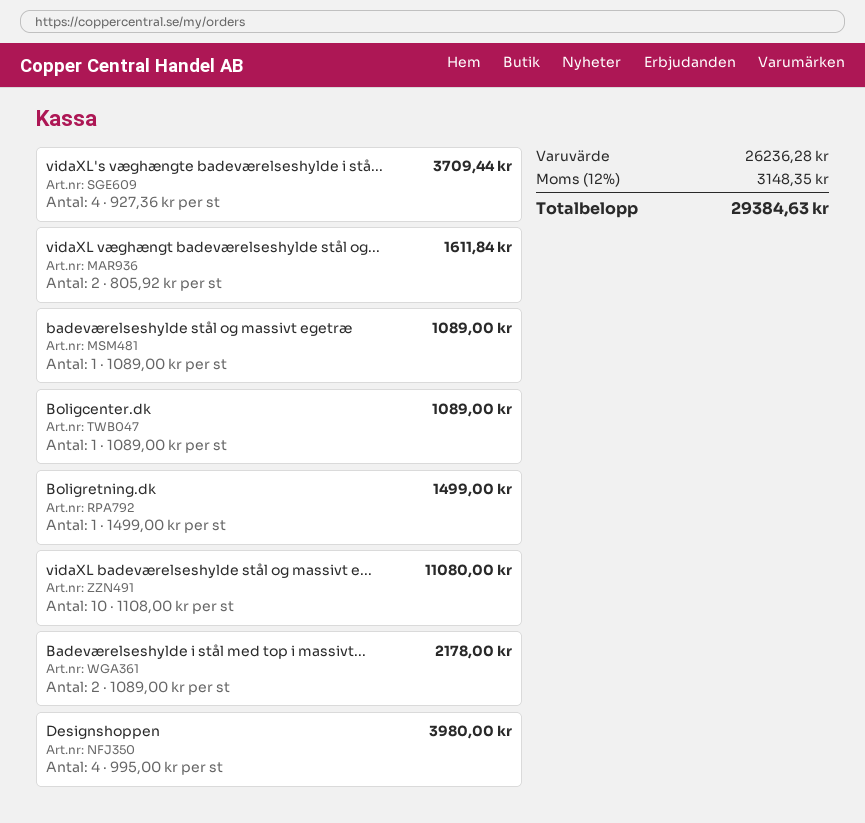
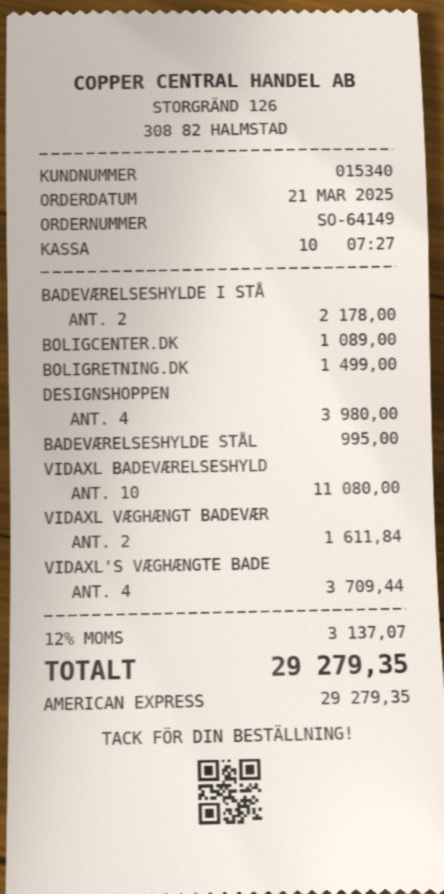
badeværelseshylde stål og massivt egetræ: 1 for 1089.00 -> 1 for 995.00
tax: 12% = 3148.35 -> 12% = 3137.07
total: 29384.63 -> 29279.35

